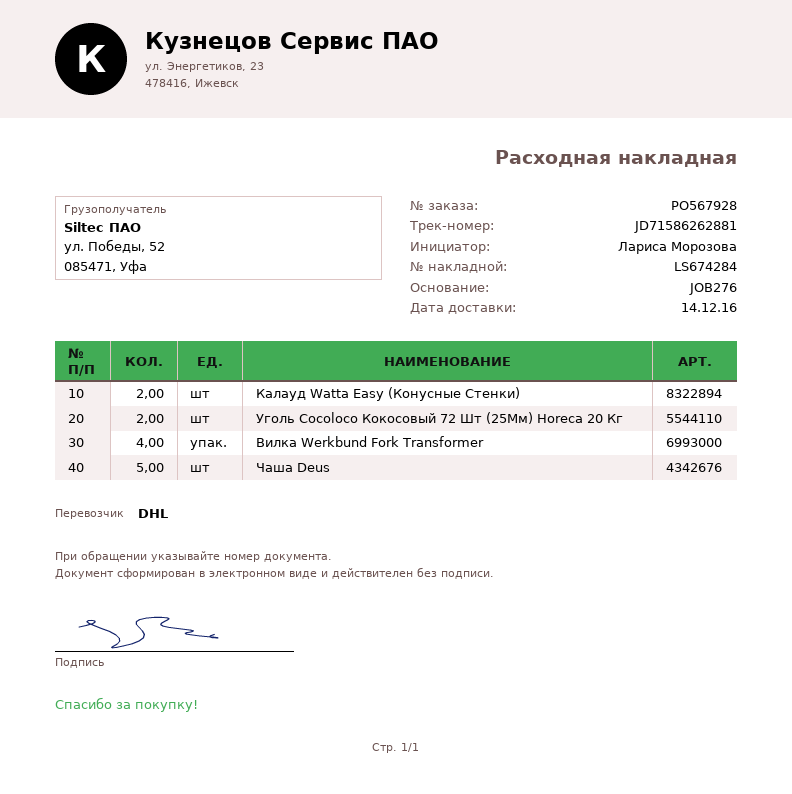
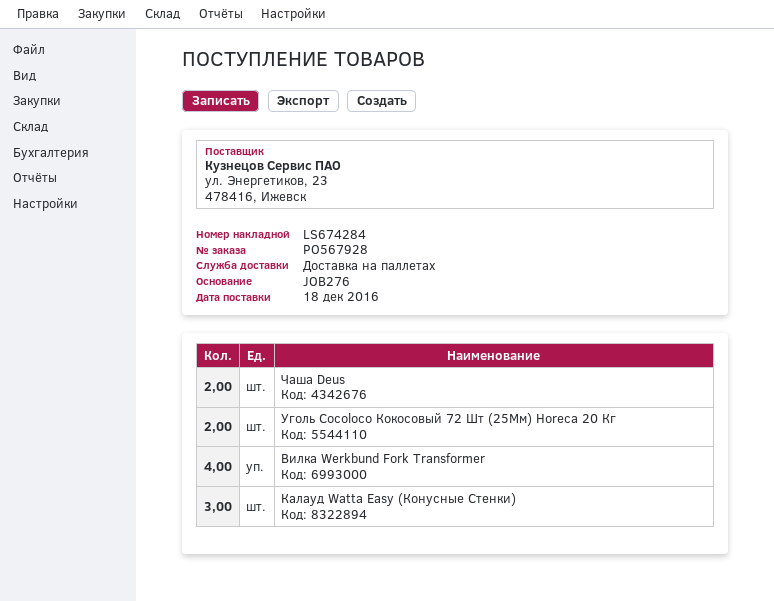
delivery date: 2016-12-14 -> 2016-12-18
shipping method: DHL -> pallet freight
Калауд Watta Easy (Конусные Стенки): 2 -> 3
Чаша Deus: 5 -> 2

